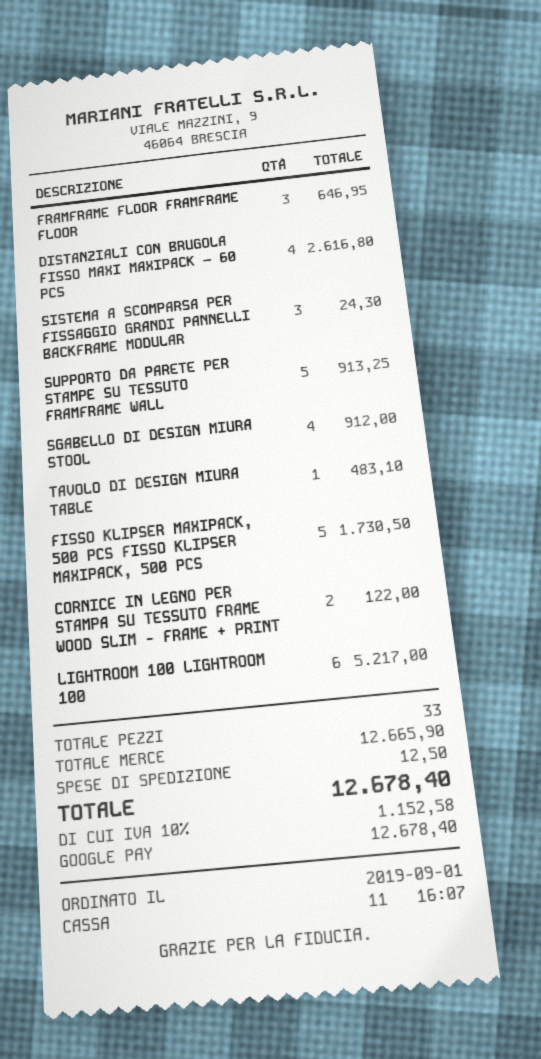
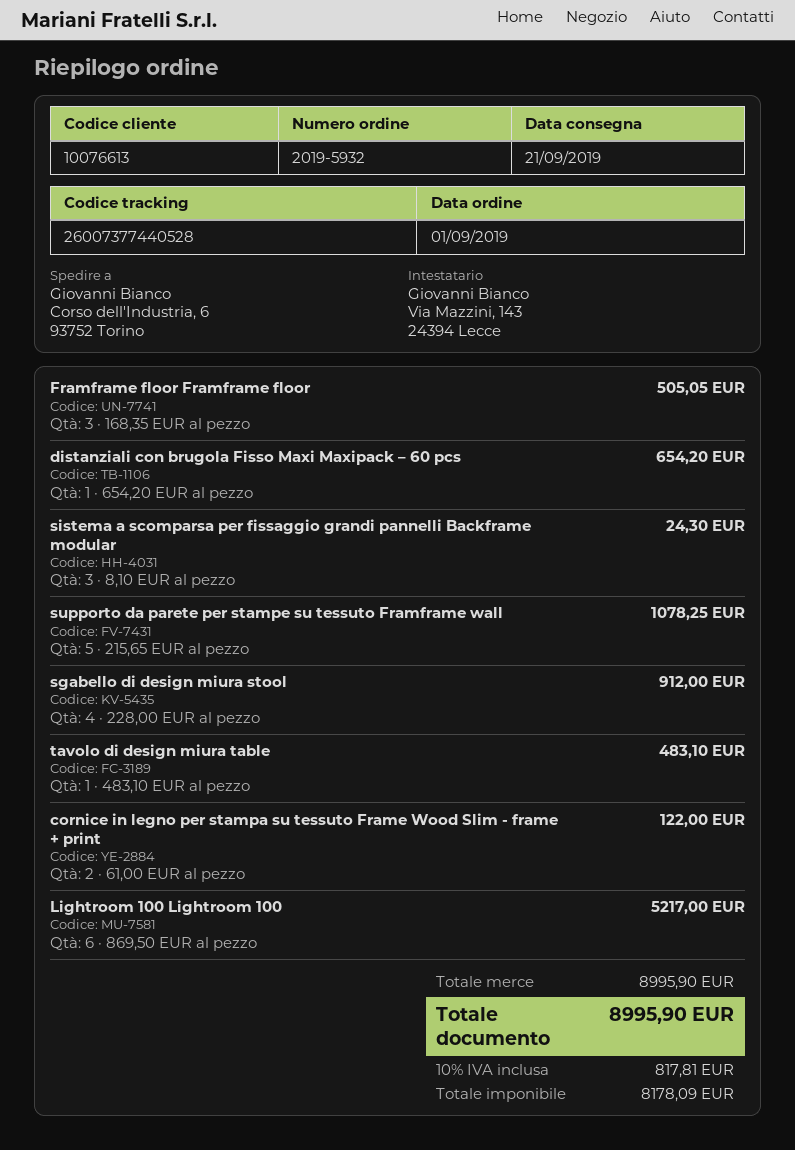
FRAMFRAME FLOOR FRAMFRAME FLOOR: 3 for 646.95 -> 3 for 505.05
DISTANZIALI CON BRUGOLA FISSO MAXI MAXIPACK – 60 PCS: 4 for 2616.80 -> 1 for 654.20
SUPPORTO DA PARETE PER STAMPE SU TESSUTO FRAMFRAME WALL: 5 for 913.25 -> 5 for 1078.25
FISSO KLIPSER MAXIPACK, 500 PCS FISSO KLIPSER MAXIPACK, 500 PCS: 5 for 1730.50 -> none
subtotal: 12665.90 -> 8995.90
shipping: 12.50 -> none
tax: 10% = 1152.58 -> 10% = 817.81
total: 12678.40 -> 8995.90

